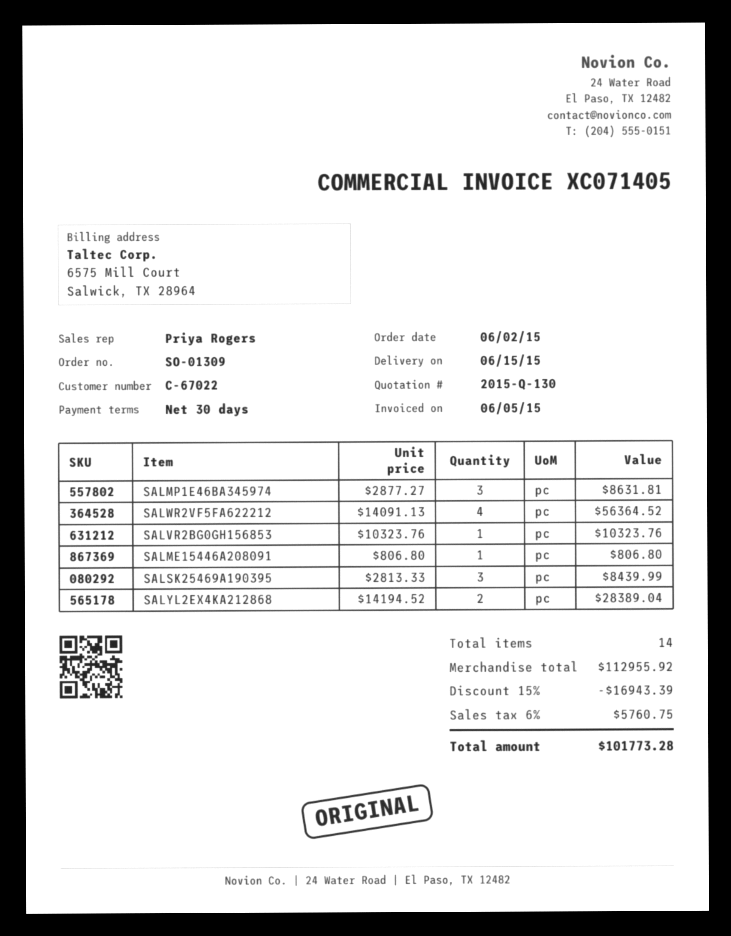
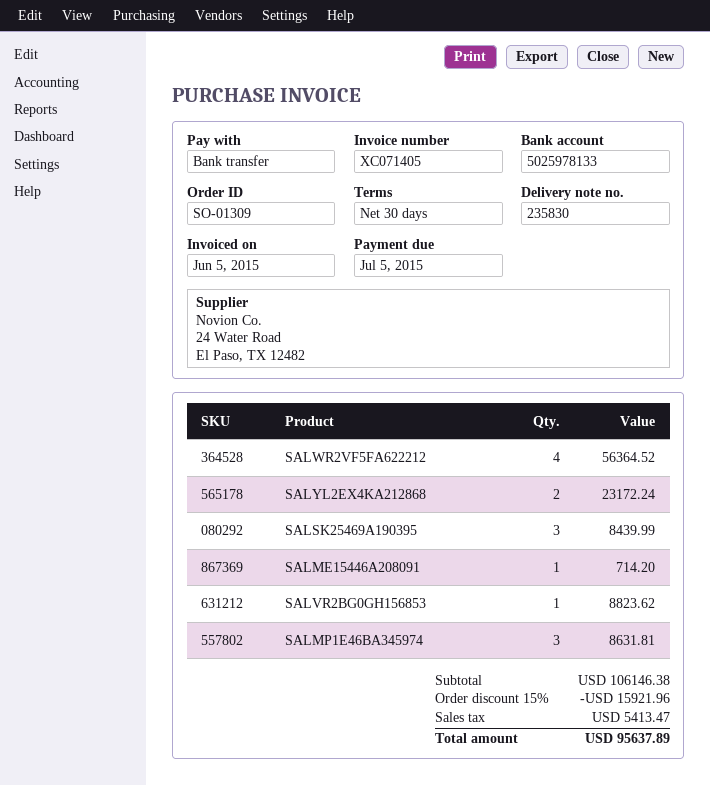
SALVR2BG0GH156853: 1 for 10323.76 -> 1 for 8823.62
SALME15446A208091: 1 for 806.80 -> 1 for 714.20
SALYL2EX4KA212868: 2 for 28389.04 -> 2 for 23172.24
subtotal: 112955.92 -> 106146.38
discount: 15% = 16943.39 -> 15% = 15921.96
tax: 5760.75 -> 5413.47
total: 101773.28 -> 95637.89

